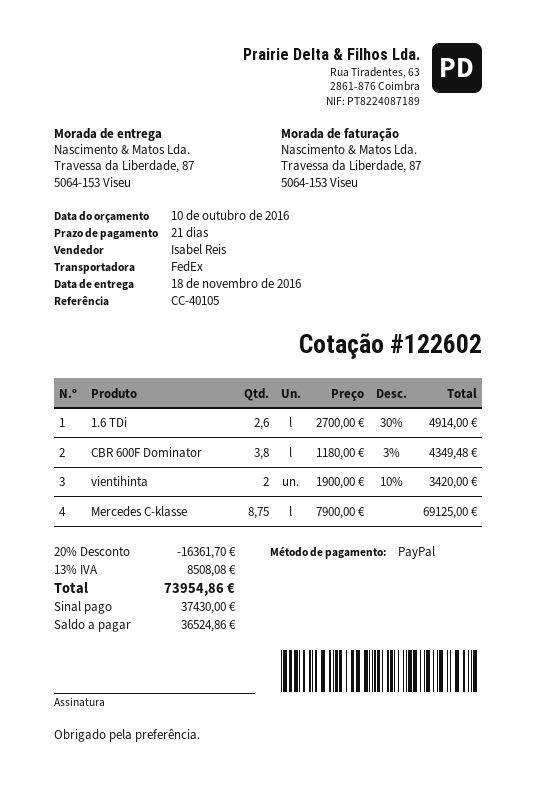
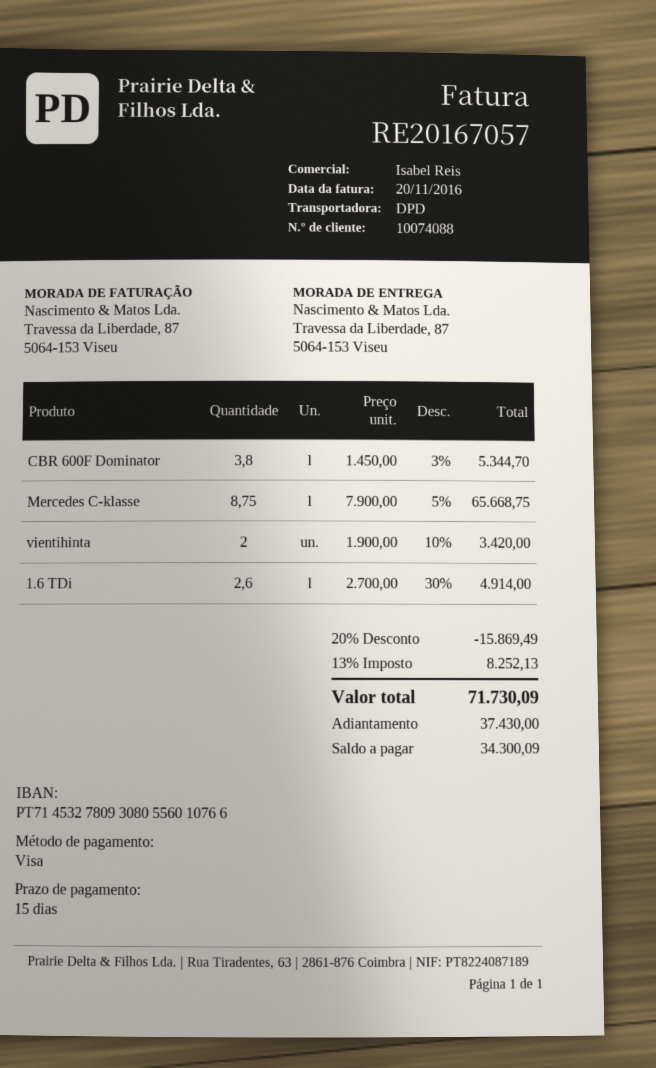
payment terms: 21 days -> 15 days
payment method: PayPal -> Visa
shipping method: FedEx -> DPD
CBR 600F Dominator: 3.8 x 1180.00 - 3% = 4349.48 -> 3.8 x 1450.00 - 3% = 5344.70
Mercedes C‑klasse: 8.75 x 7900.00 = 69125.00 -> 8.75 x 7900.00 - 5% = 65668.75
discount: 20% = 16361.70 -> 20% = 15869.49
tax: 13% = 8508.08 -> 13% = 8252.13
total: 73954.86 -> 71730.09
balance: 36524.86 -> 34300.09

